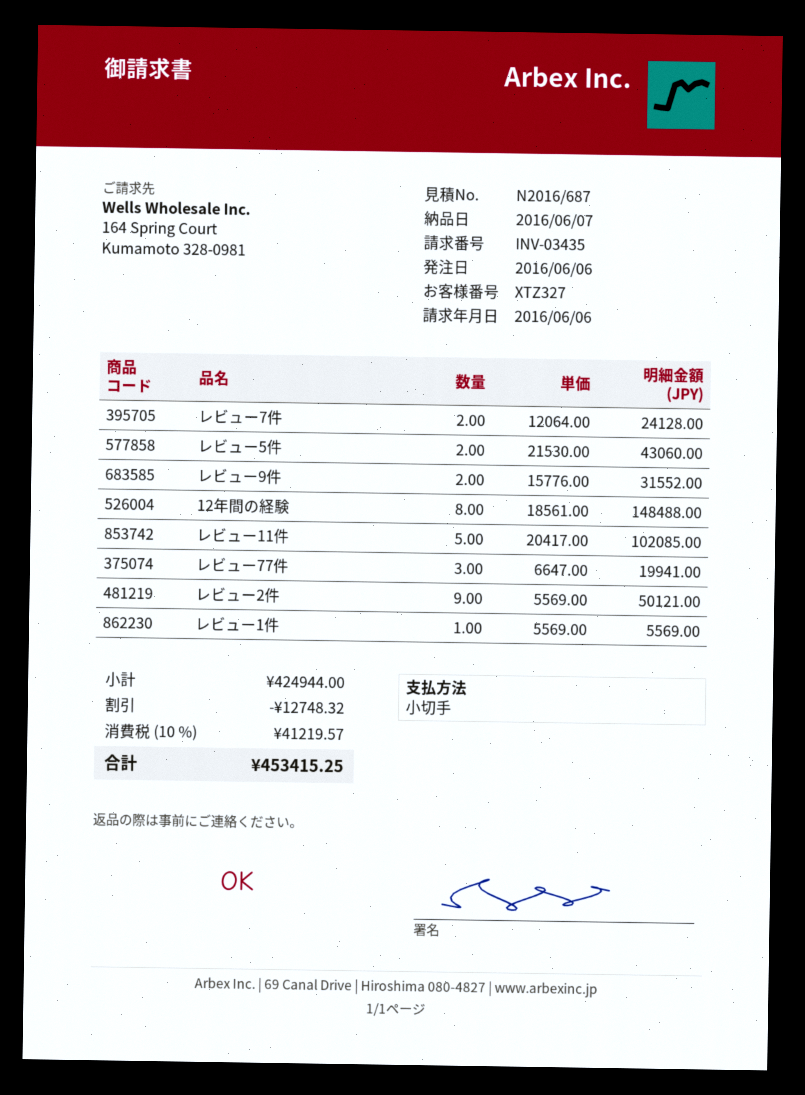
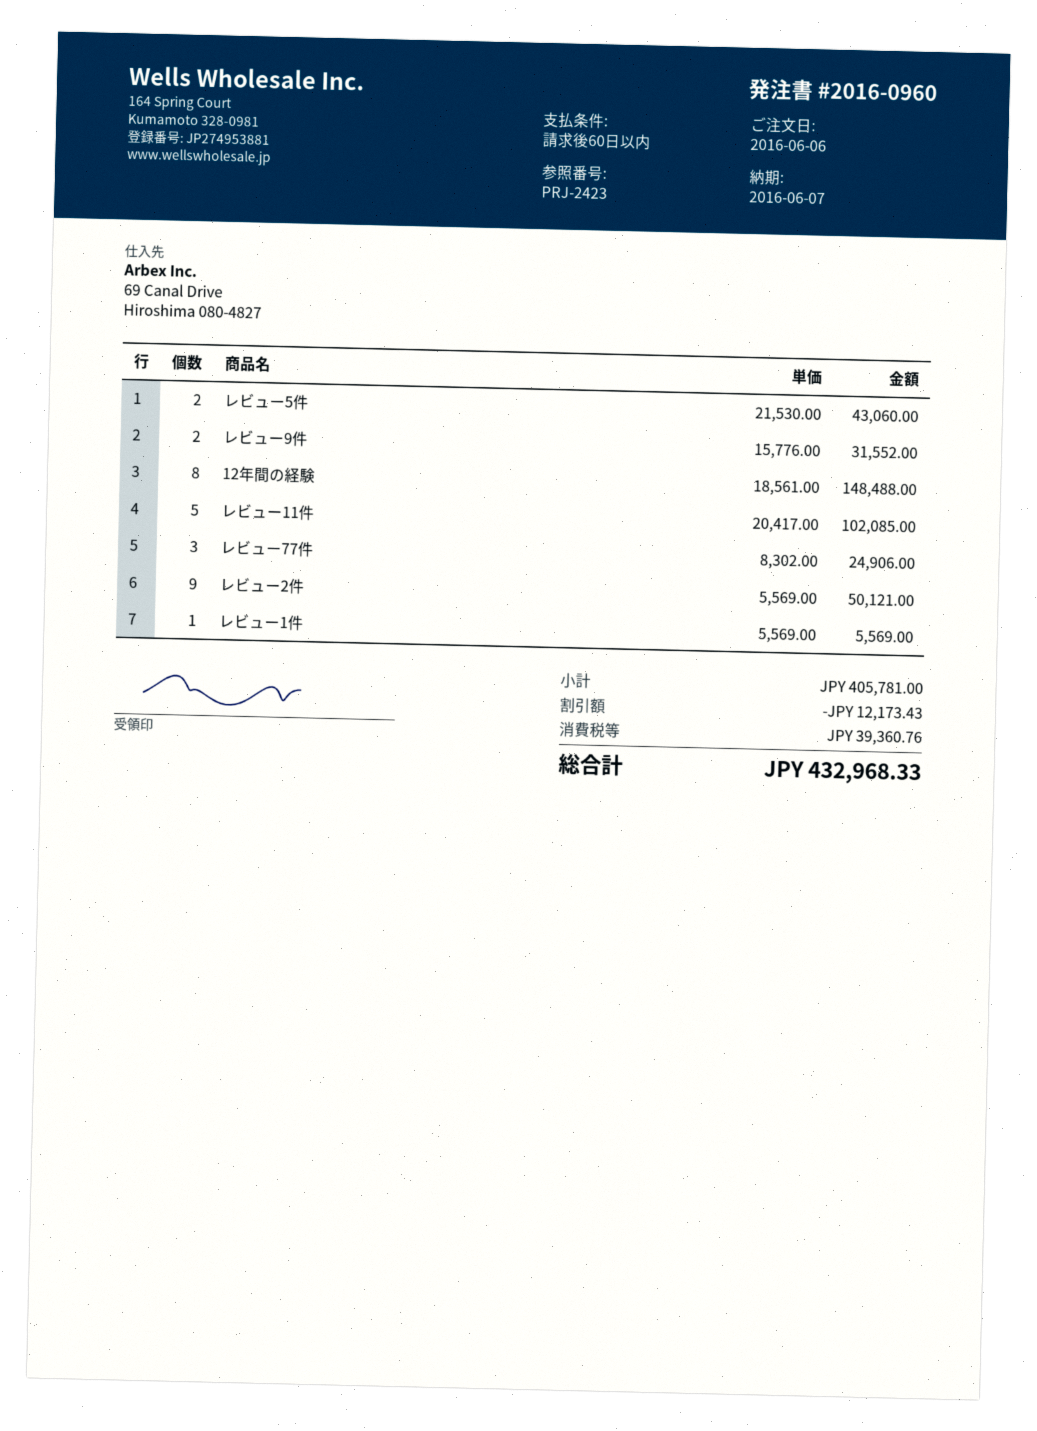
レビュー7件: 2 x 12064.00 = 24128.00 -> none
レビュー77件: 3 x 6647.00 = 19941.00 -> 3 x 8302.00 = 24906.00
subtotal: 424944.00 -> 405781.00
discount: 12748.32 -> 12173.43
tax: 41219.57 -> 39360.76
total: 453415.25 -> 432968.33

